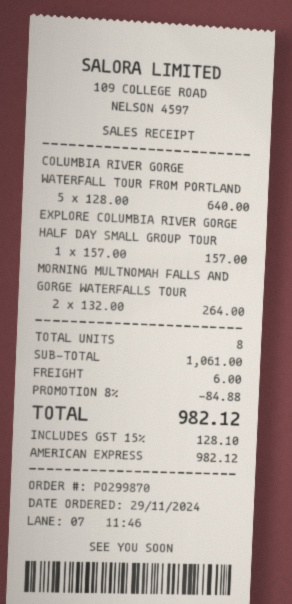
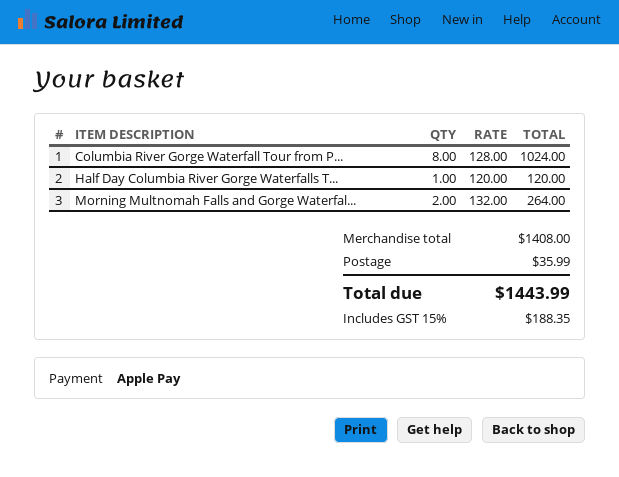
payment method: American Express -> Apple Pay
COLUMBIA RIVER GORGE WATERFALL TOUR FROM PORTLAND: 5 x 128.00 = 640.00 -> 8 x 128.00 = 1024.00
EXPLORE COLUMBIA RIVER GORGE HALF DAY SMALL GROUP TOUR: 1 x 157.00 = 157.00 -> none
Half Day Columbia River Gorge Waterfalls T...: none -> 1 x 120.00 = 120.00
subtotal: 1061.00 -> 1408.00
discount: 8% = 84.88 -> none
shipping: 6.00 -> 35.99
tax: 15% = 128.10 -> 15% = 188.35
total: 982.12 -> 1443.99

